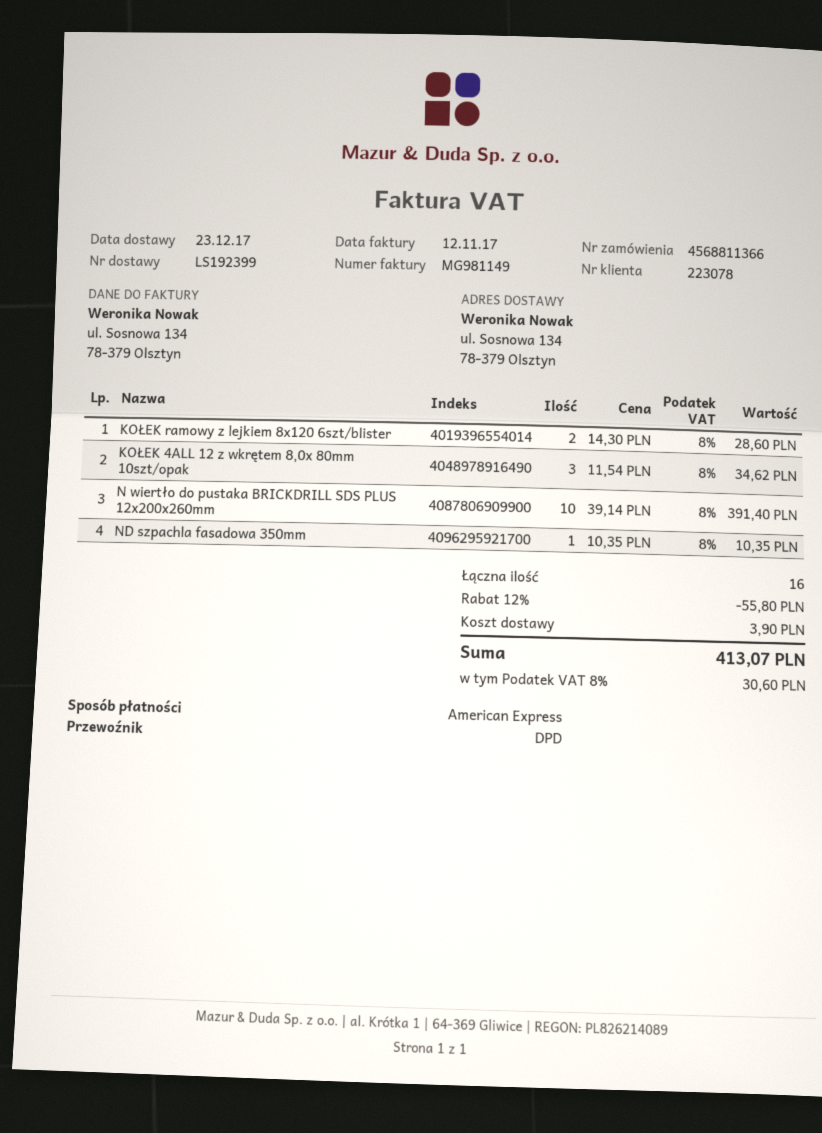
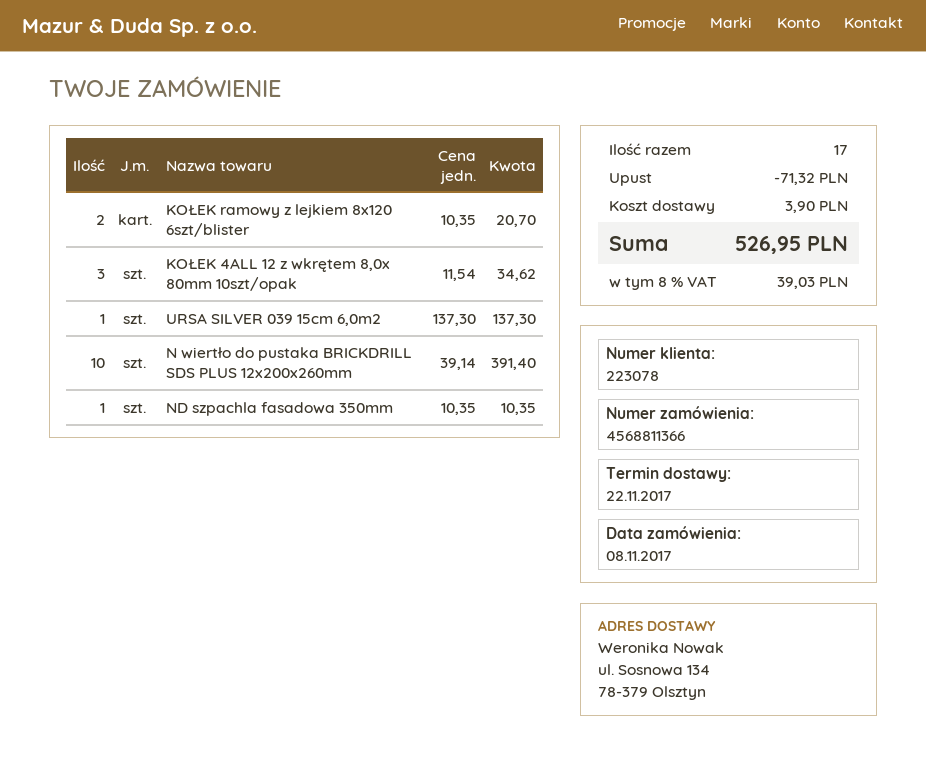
delivery date: 2017-12-23 -> 2017-11-22
KOŁEK ramowy z lejkiem 8x120 6szt/blister: 2 x 14.30 = 28.60 -> 2 x 10.35 = 20.70
URSA SILVER 039 15cm 6,0m2: none -> 1 x 137.30 = 137.30
total quantity: 16 -> 17
discount: 55.80 -> 71.32
tax: 8% = 30.60 -> 8% = 39.03
total: 413.07 -> 526.95

